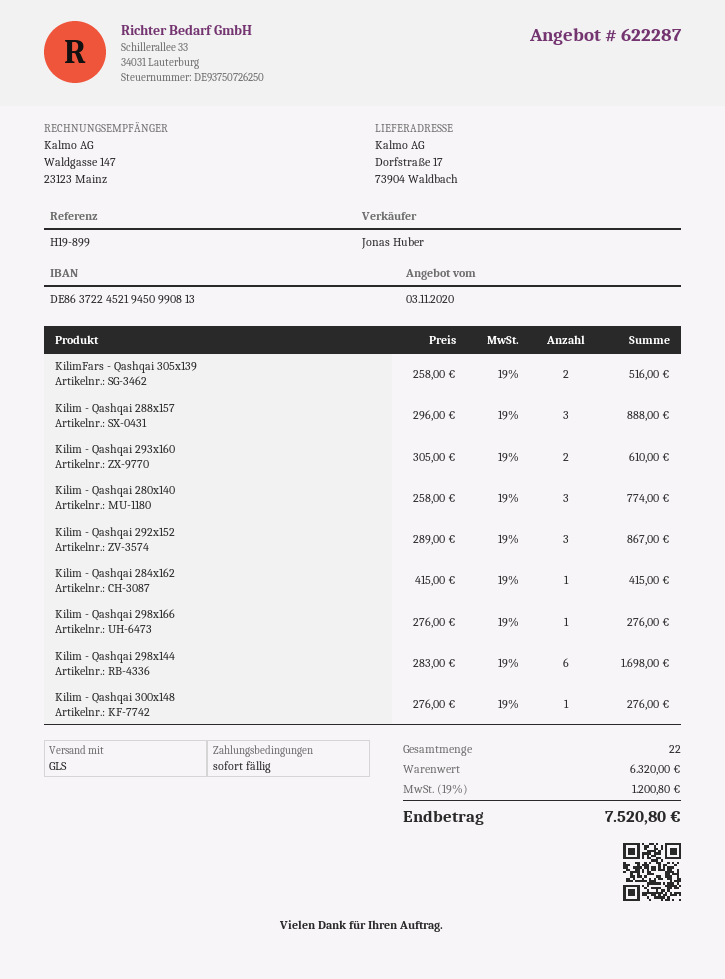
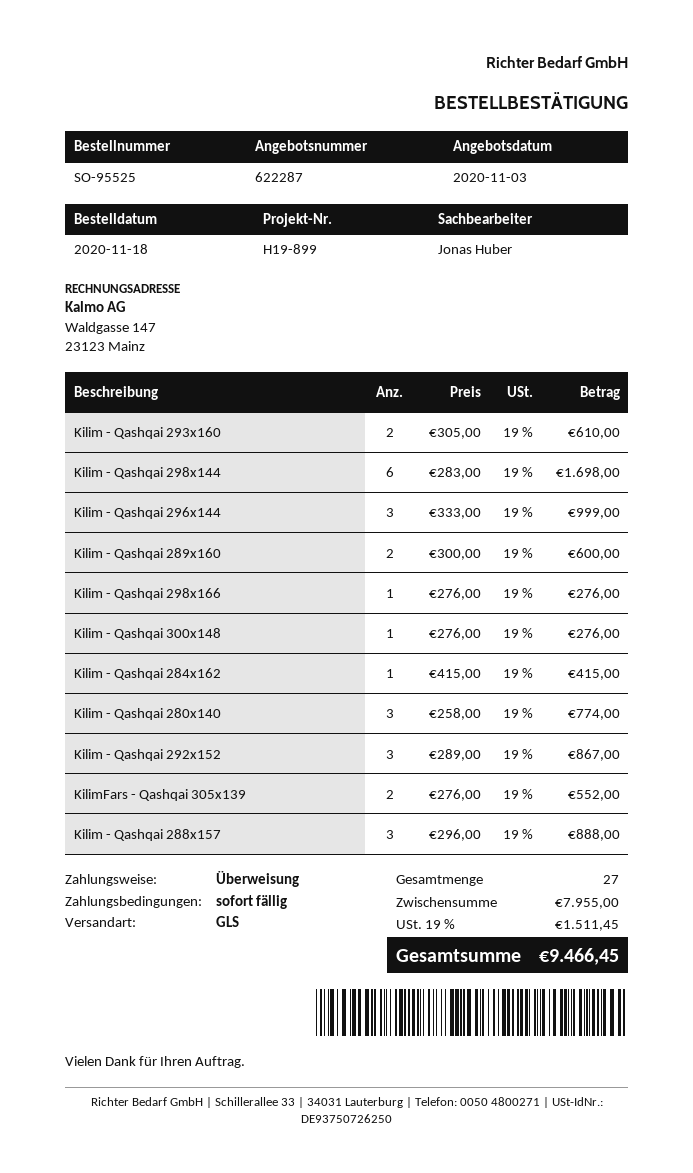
KilimFars - Qashqai 305x139: 2 x 258.00 = 516.00 -> 2 x 276.00 = 552.00
Kilim - Qashqai 296x144: none -> 3 x 333.00 = 999.00
Kilim - Qashqai 289x160: none -> 2 x 300.00 = 600.00
total quantity: 22 -> 27
subtotal: 6320.00 -> 7955.00
tax: 19% = 1200.80 -> 19% = 1511.45
total: 7520.80 -> 9466.45

